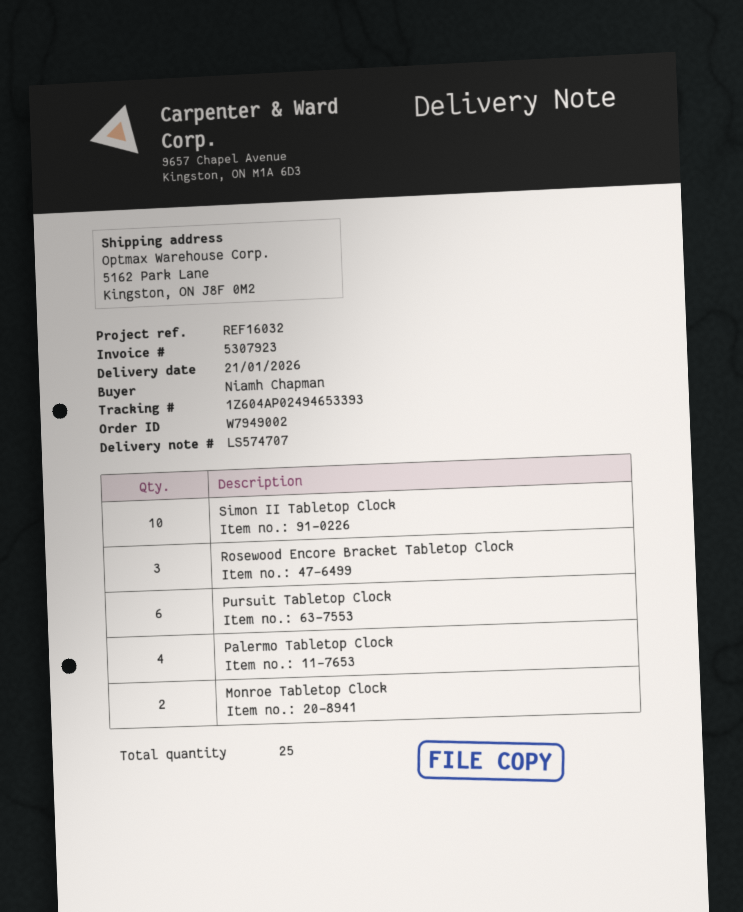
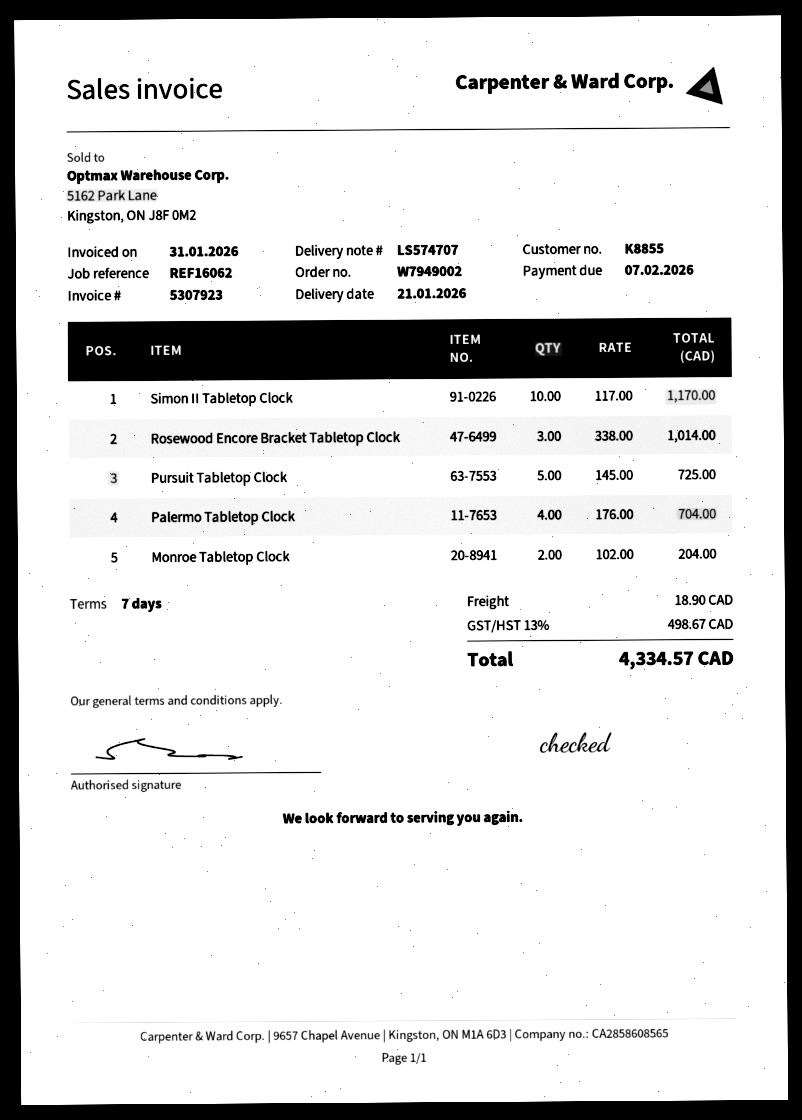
reference: REF16032 -> REF16062
Pursuit Tabletop Clock: 6 -> 5

